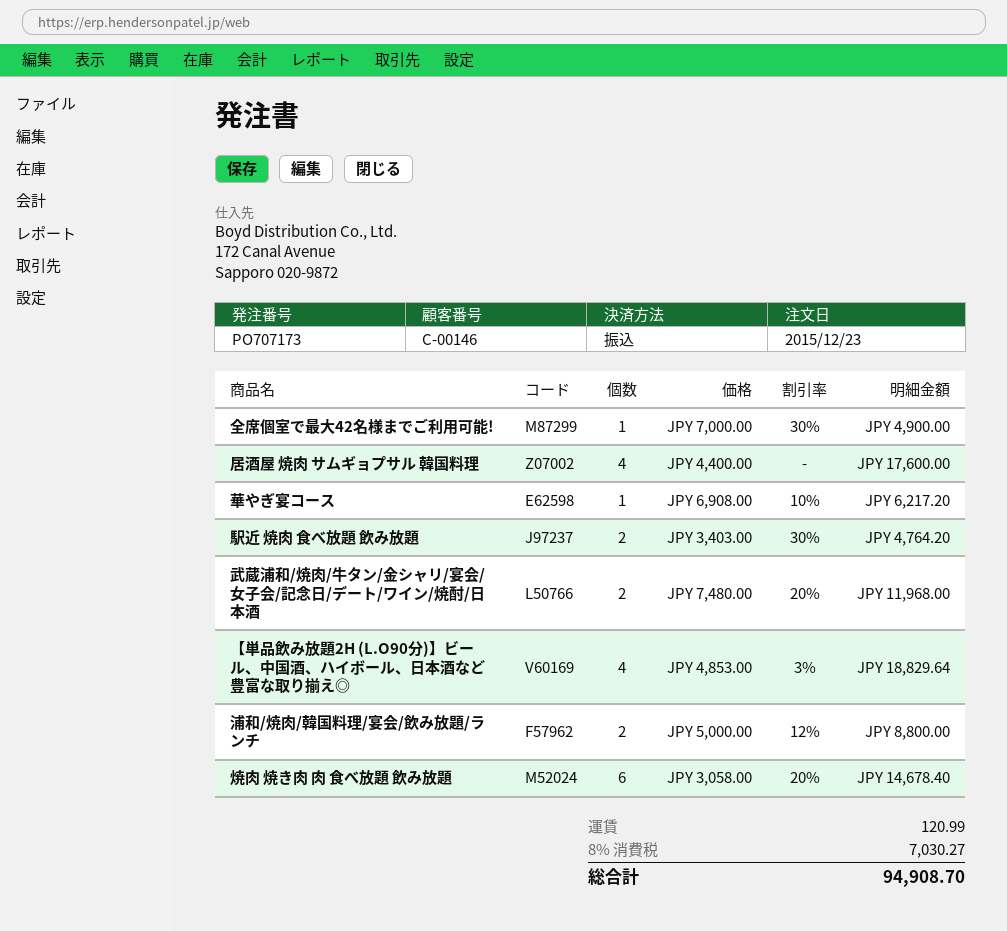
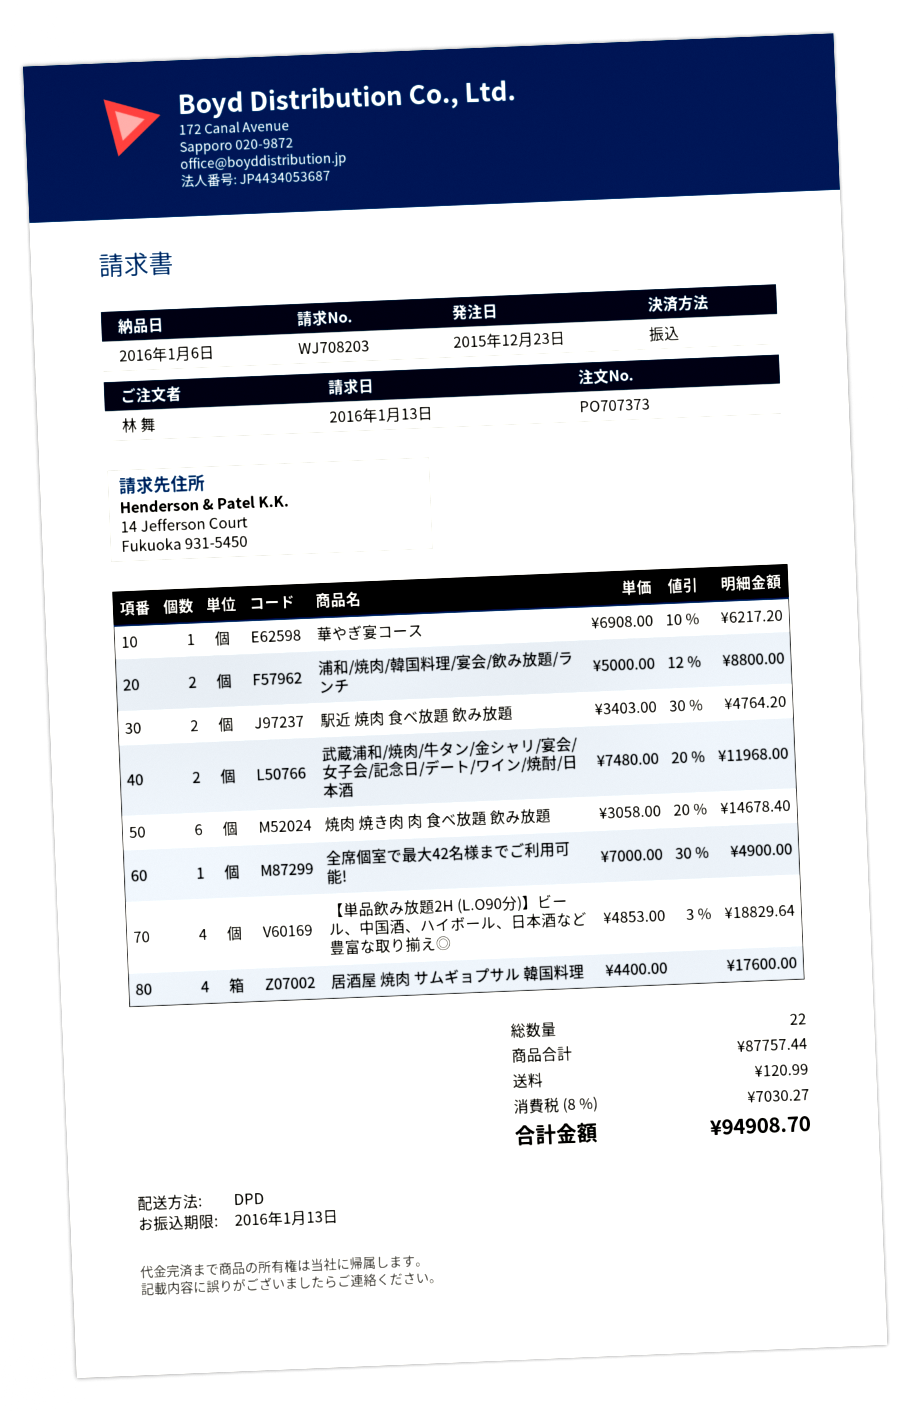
order number: PO707173 -> PO707373

